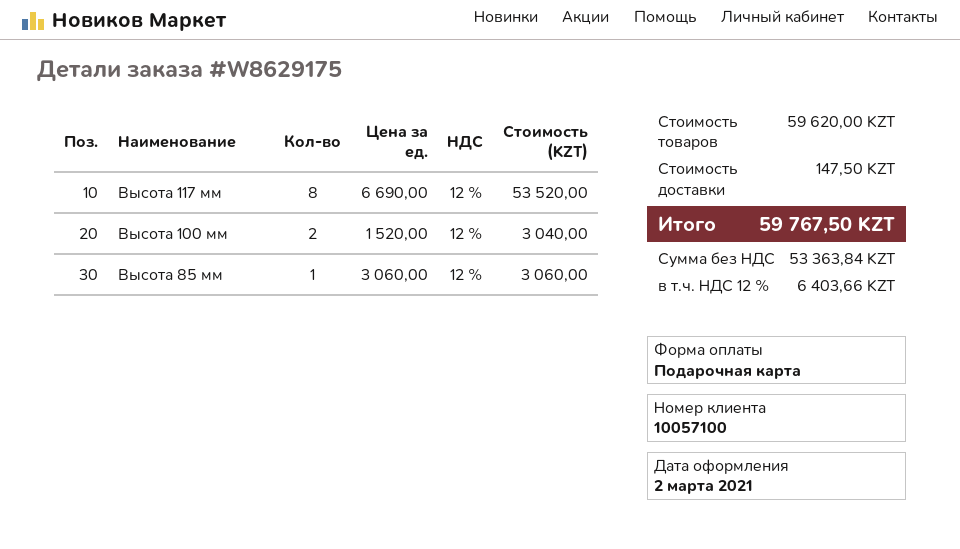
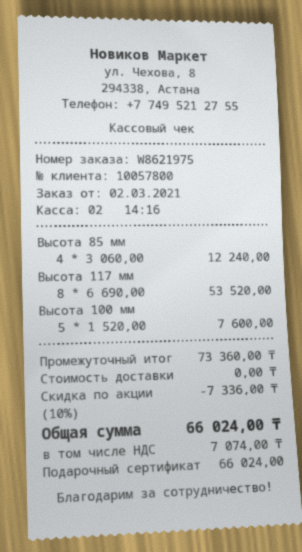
order number: W8629175 -> W8621975
customer number: 10057100 -> 10057800
Высота 100 мм: 2 x 1520.00 = 3040.00 -> 5 x 1520.00 = 7600.00
Высота 85 мм: 1 x 3060.00 = 3060.00 -> 4 x 3060.00 = 12240.00
subtotal: 59620.00 -> 73360.00
discount: none -> 10% = 7336.00
shipping: 147.50 -> 0.00
tax: 6403.66 -> 7074.00
total: 59767.50 -> 66024.00

